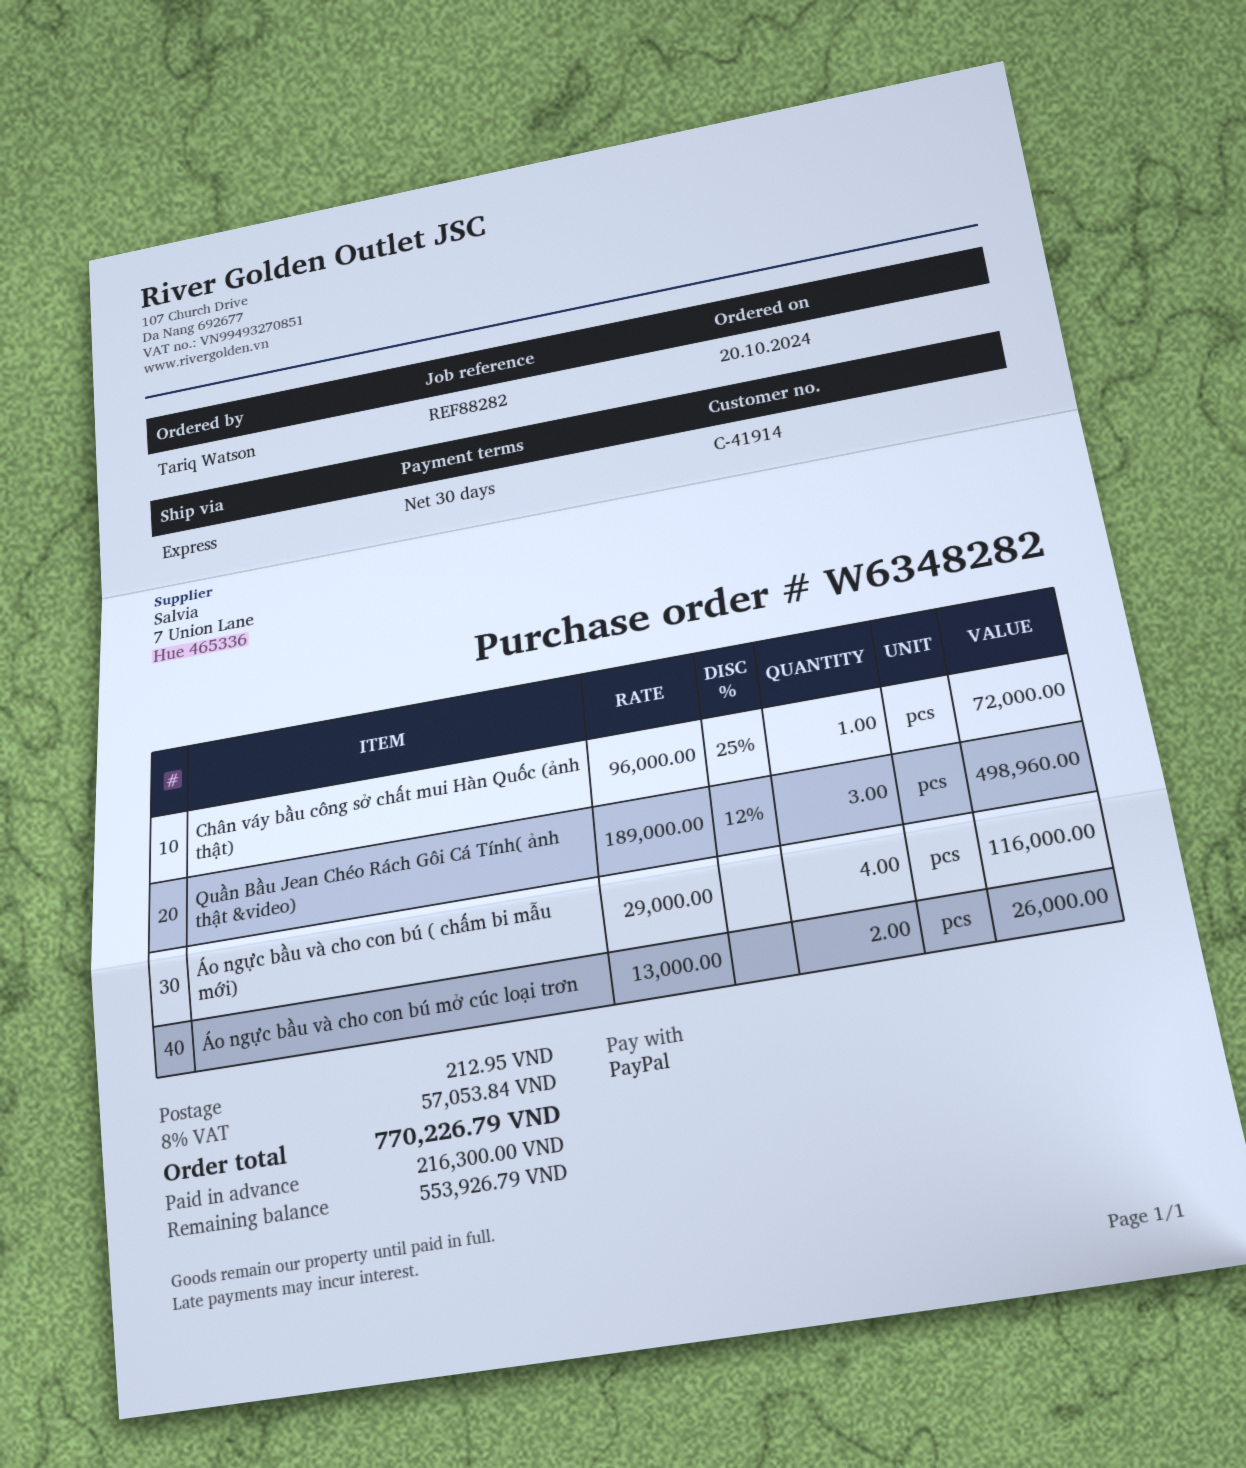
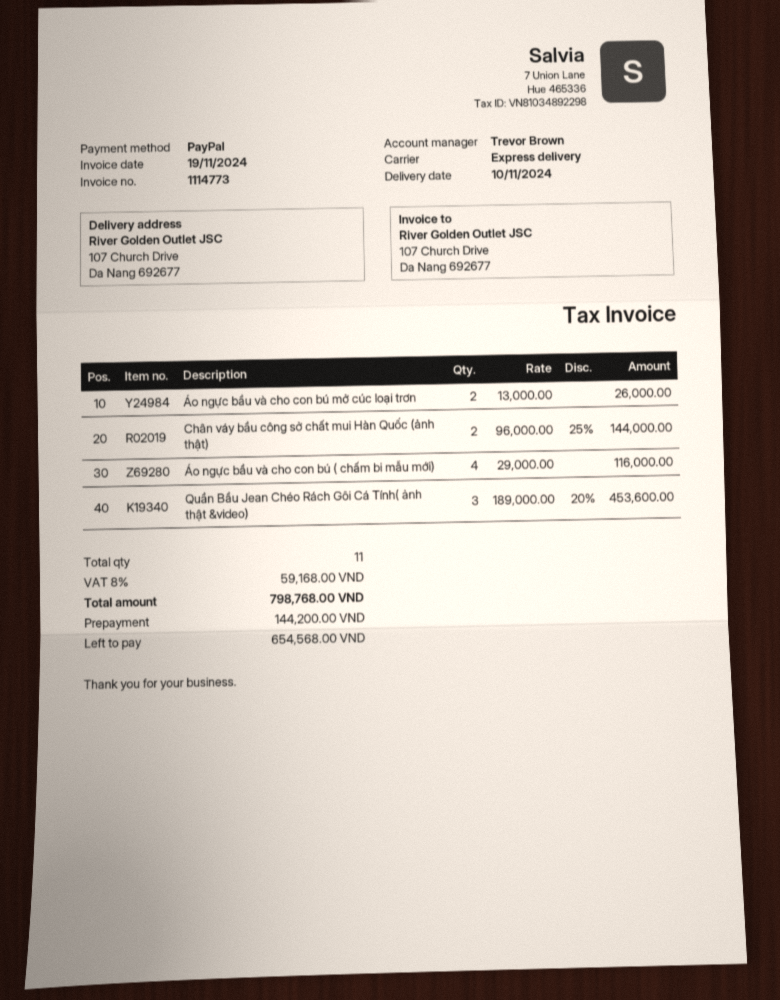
Chân váy bầu công sở chất mui Hàn Quốc (ảnh thật): 1 x 96000.00 - 25% = 72000.00 -> 2 x 96000.00 - 25% = 144000.00
Quần Bầu Jean Chéo Rách Gôi Cá Tính( ảnh thật &video): 3 x 189000.00 - 12% = 498960.00 -> 3 x 189000.00 - 20% = 453600.00
shipping: 212.95 -> none
tax: 8% = 57053.84 -> 8% = 59168.00
total: 770226.79 -> 798768.00
deposit: 216300.00 -> 144200.00
balance: 553926.79 -> 654568.00

